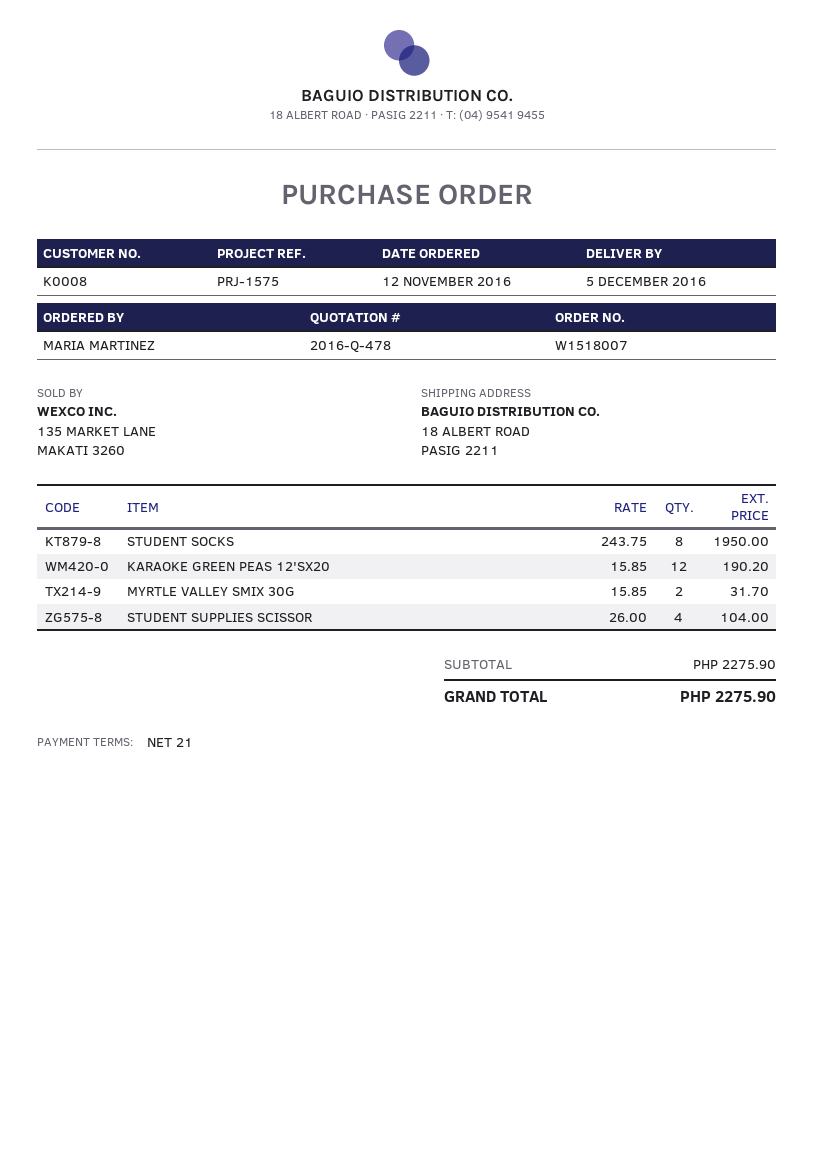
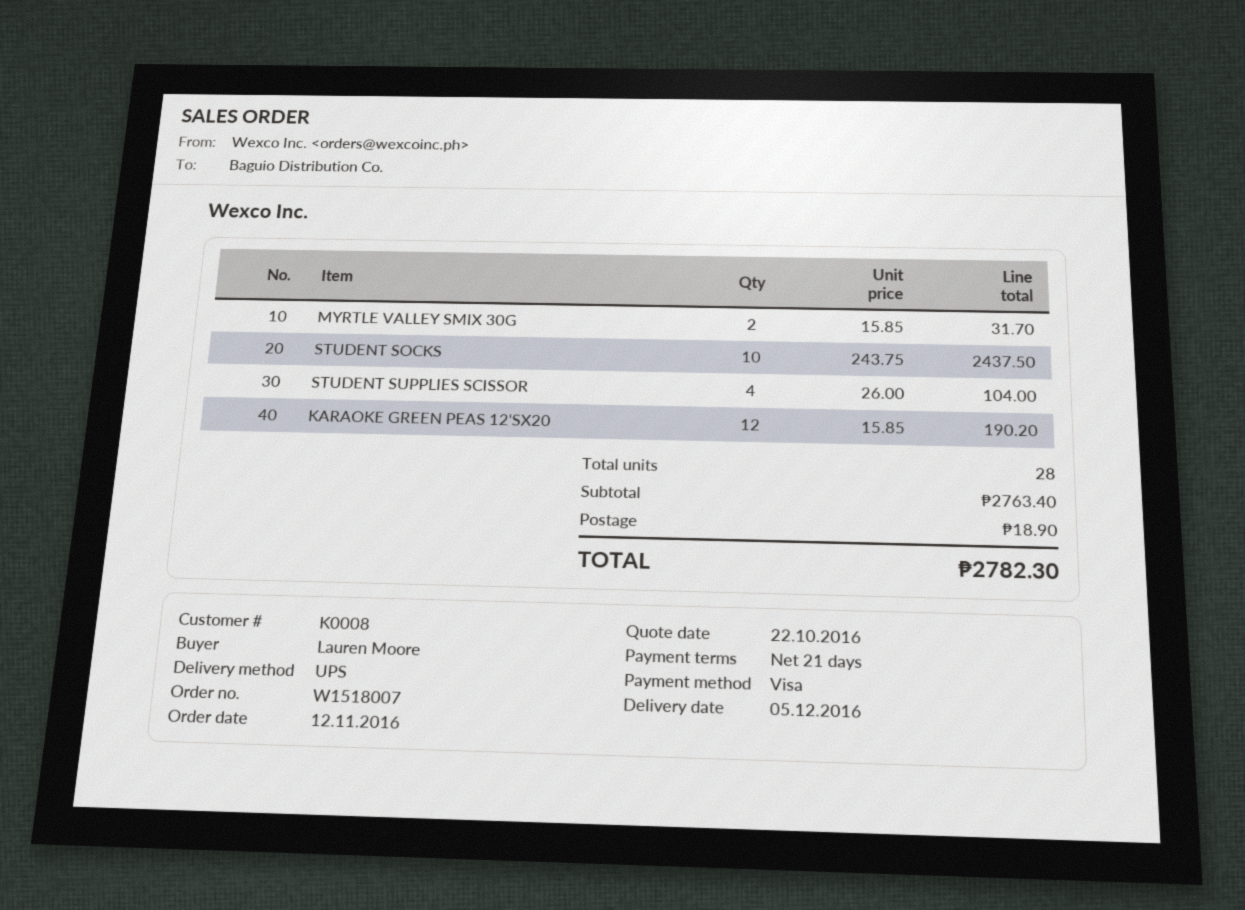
ordered by: MARIA MARTINEZ -> Lauren Moore
STUDENT SOCKS: 8 x 243.75 = 1950.00 -> 10 x 243.75 = 2437.50
subtotal: 2275.90 -> 2763.40
shipping: none -> 18.90
total: 2275.90 -> 2782.30

